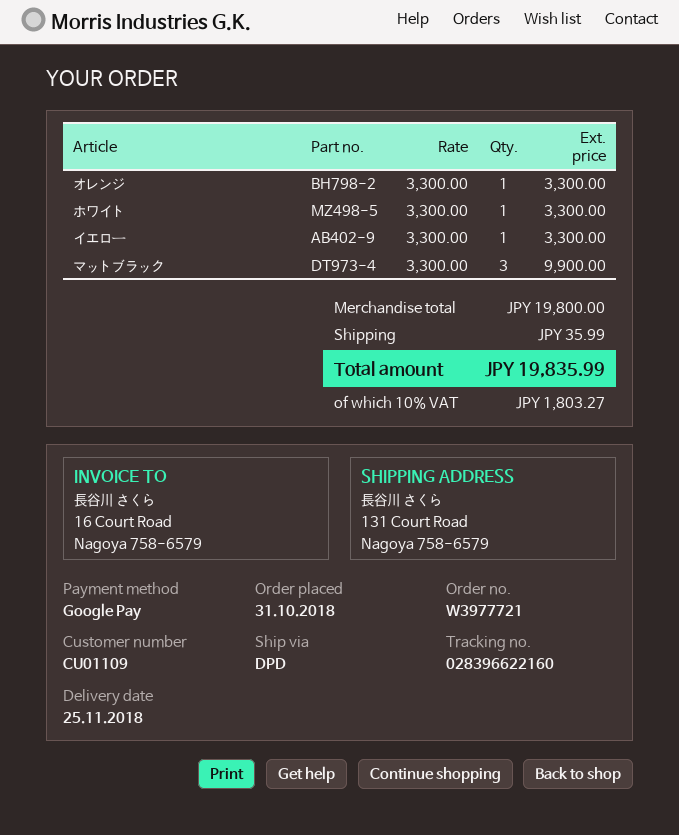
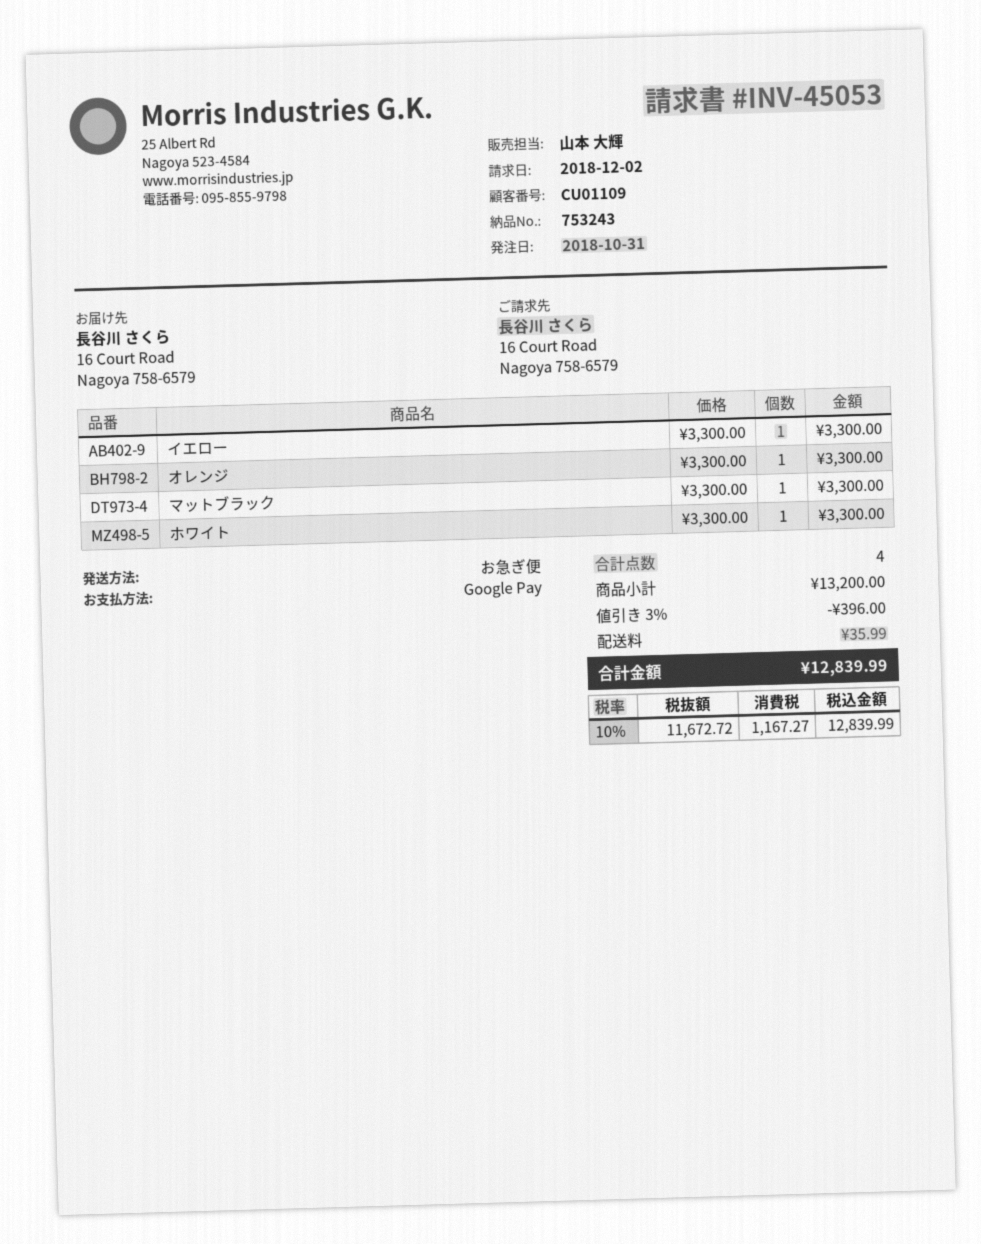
shipping method: DPD -> express
ship to: 131 Court Road, Nagoya 758-6579 -> 16 Court Road, Nagoya 758-6579
マットブラック: 3 x 3300.00 = 9900.00 -> 1 x 3300.00 = 3300.00
subtotal: 19800.00 -> 13200.00
discount: none -> 3% = 396.00
tax: 10% = 1803.27 -> 10% = 1167.27
total: 19835.99 -> 12839.99

